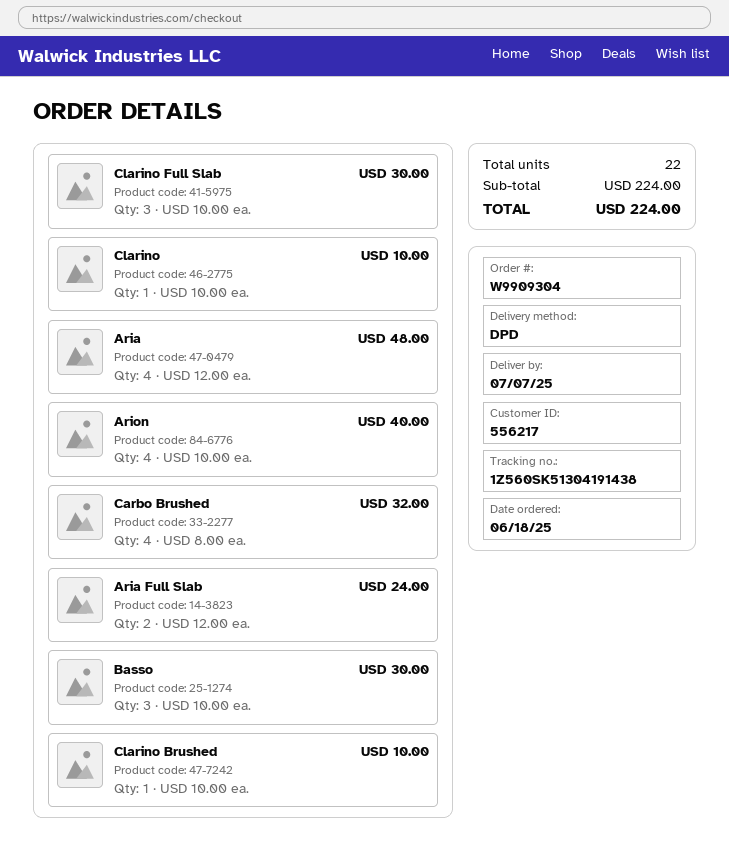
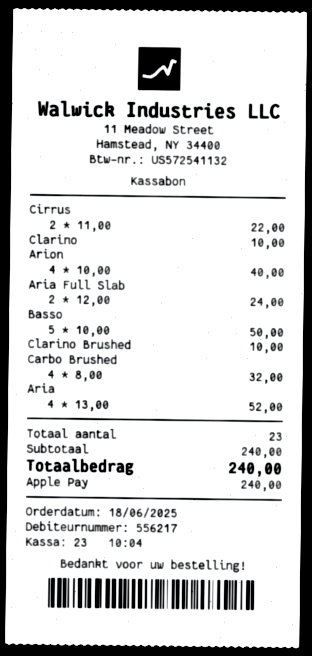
Clarino Full Slab: 3 x 10.00 = 30.00 -> none
Aria: 4 x 12.00 = 48.00 -> 4 x 13.00 = 52.00
Basso: 3 x 10.00 = 30.00 -> 5 x 10.00 = 50.00
Cirrus: none -> 2 x 11.00 = 22.00
total quantity: 22 -> 23
subtotal: 224.00 -> 240.00
total: 224.00 -> 240.00

